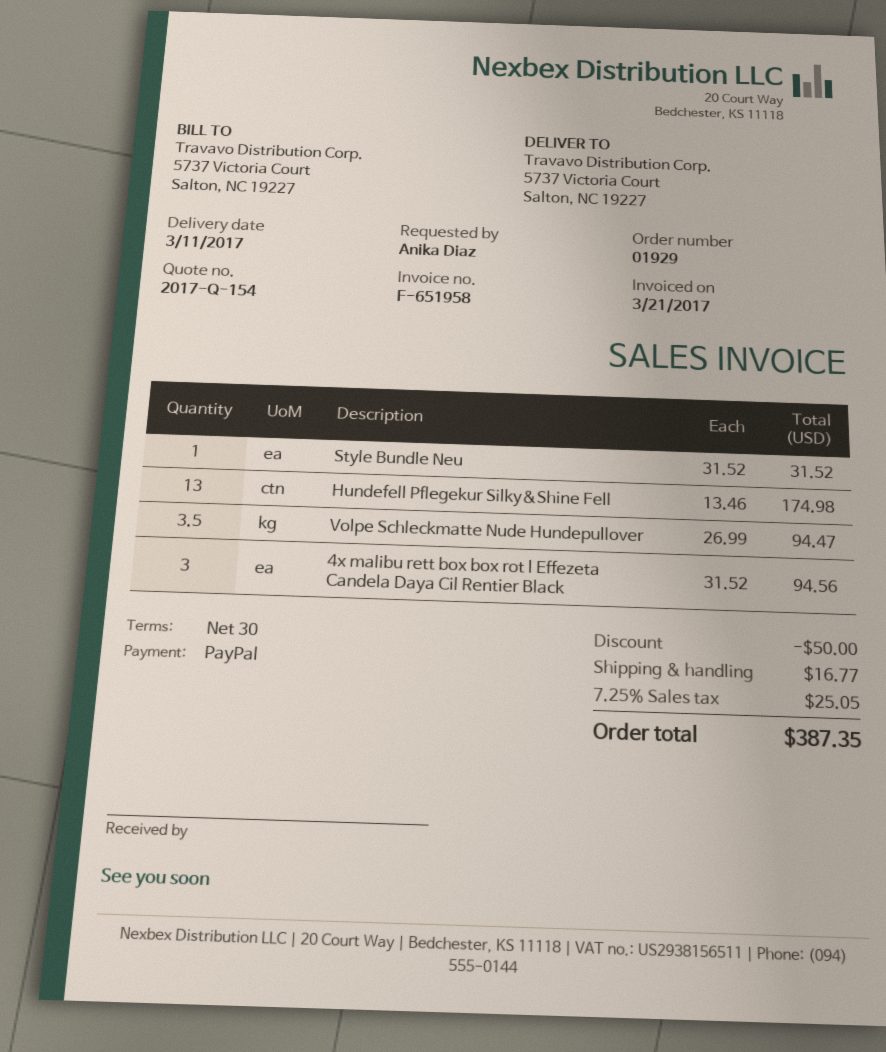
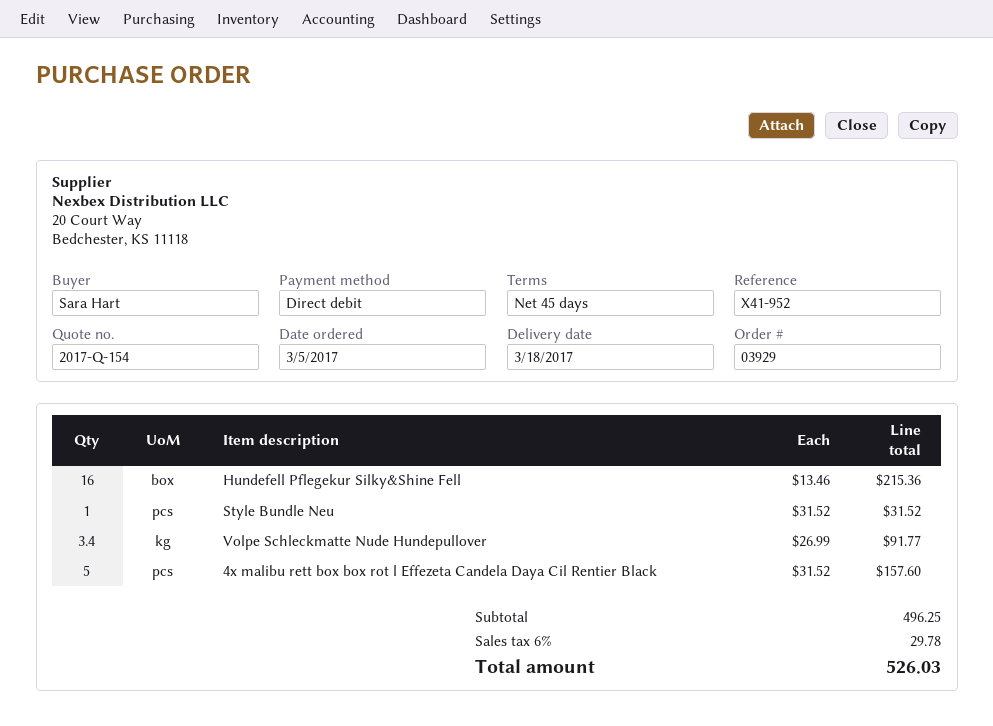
order number: 01929 -> 03929
delivery date: 2017-03-11 -> 2017-03-18
payment terms: 30 days -> 45 days
ordered by: Anika Diaz -> Sara Hart
payment method: PayPal -> direct debit
Hundefell Pflegekur Silky&Shine Fell: 13 x 13.46 = 174.98 -> 16 x 13.46 = 215.36
Volpe Schleckmatte Nude Hundepullover: 3.5 x 26.99 = 94.47 -> 3.4 x 26.99 = 91.77
4x malibu rett box box rot l Effezeta Candela Daya Cil Rentier Black: 3 x 31.52 = 94.56 -> 5 x 31.52 = 157.60
discount: 50.00 -> none
shipping: 16.77 -> none
tax: 7.25% = 25.05 -> 6% = 29.78
total: 387.35 -> 526.03

